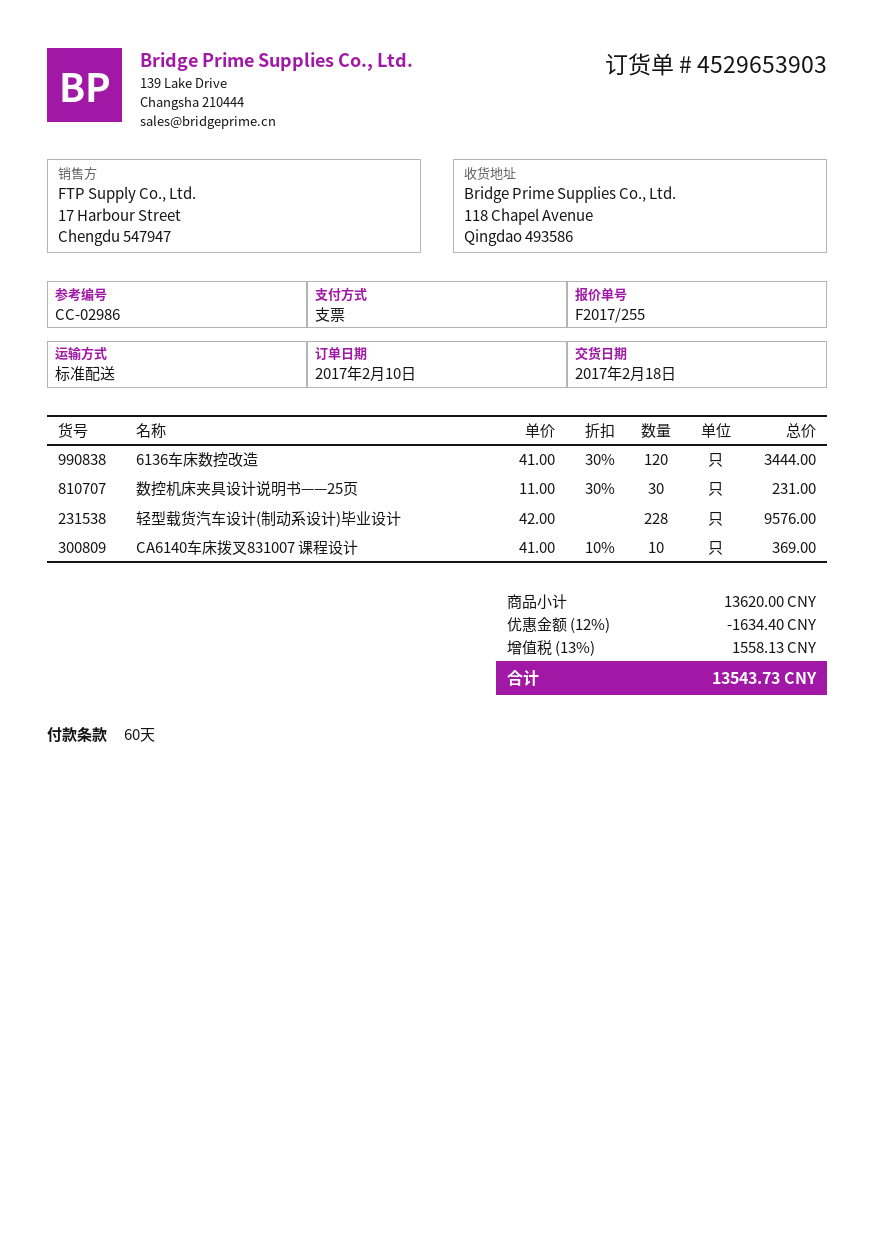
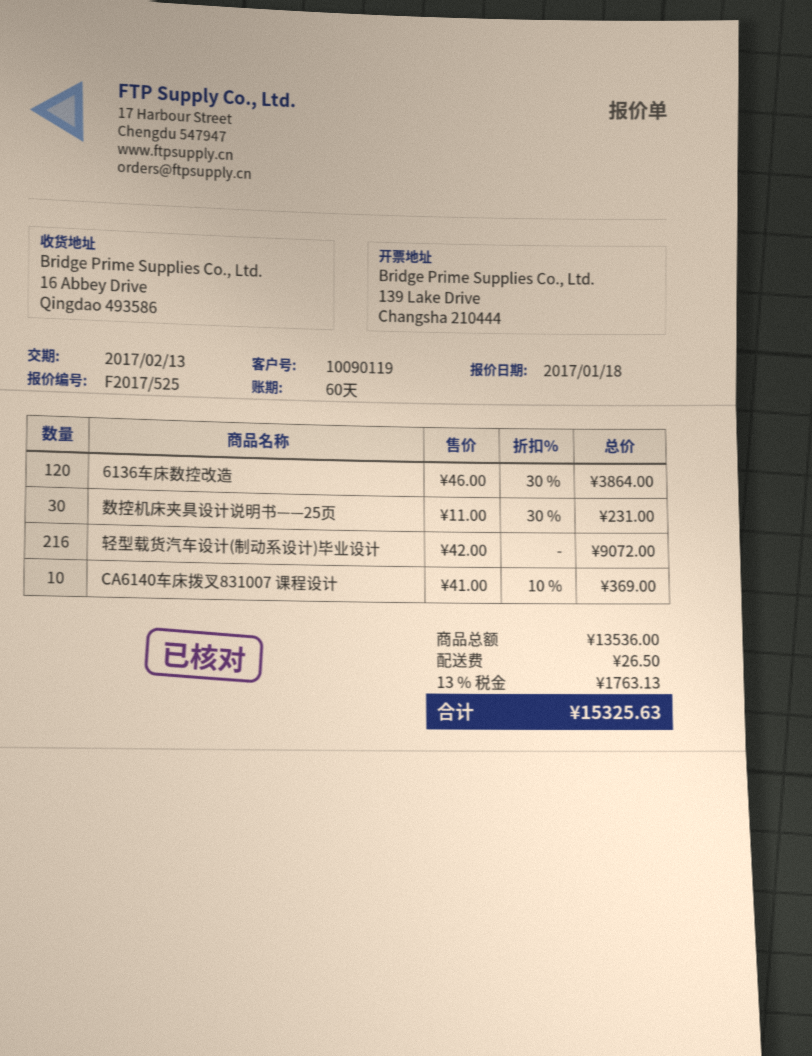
quote number: F2017/255 -> F2017/525
delivery date: 2017-02-18 -> 2017-02-13
ship to: 118 Chapel Avenue, Qingdao 493586 -> 16 Abbey Drive, Qingdao 493586
6136车床数控改造: 120 x 41.00 - 30% = 3444.00 -> 120 x 46.00 - 30% = 3864.00
轻型载货汽车设计(制动系设计)毕业设计: 228 x 42.00 = 9576.00 -> 216 x 42.00 = 9072.00
subtotal: 13620.00 -> 13536.00
discount: 12% = 1634.40 -> none
shipping: none -> 26.50
tax: 13% = 1558.13 -> 13% = 1763.13
total: 13543.73 -> 15325.63

